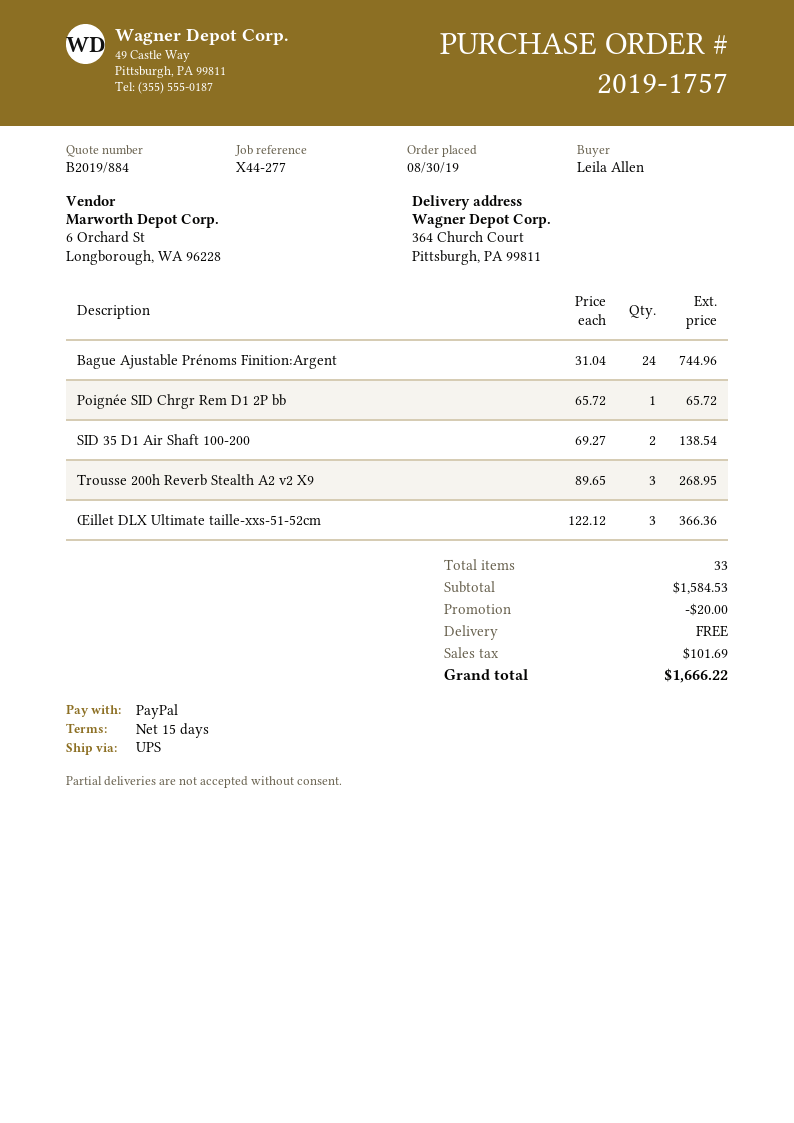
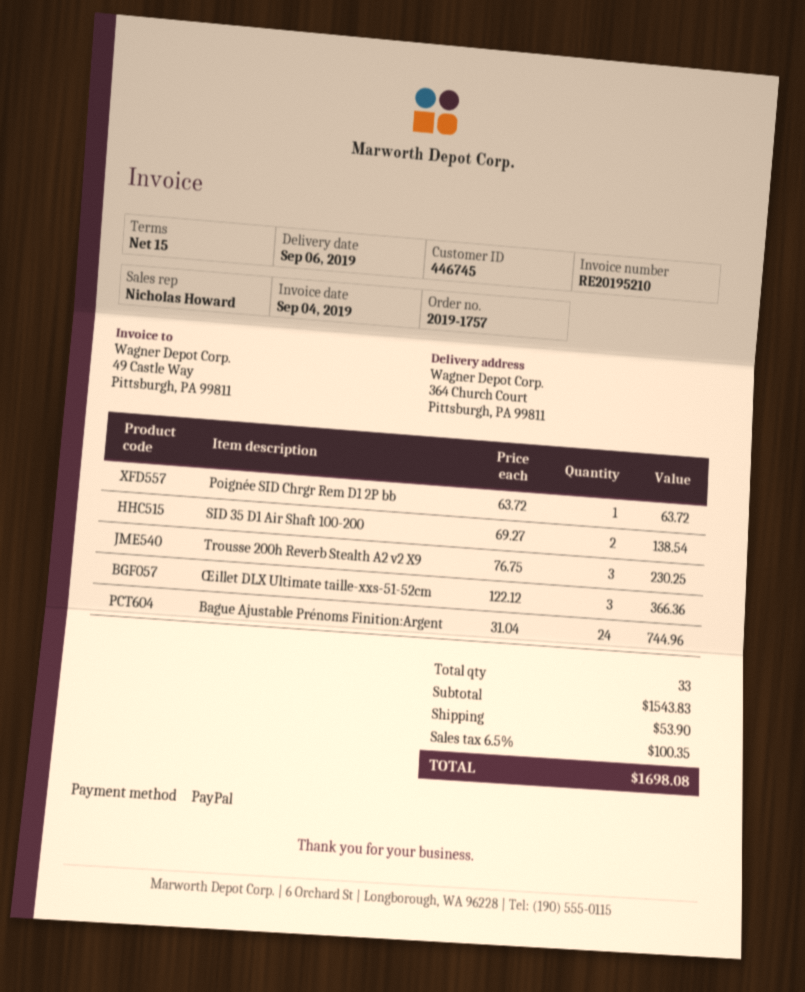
Poignée SID Chrgr Rem D1 2P bb: 1 x 65.72 = 65.72 -> 1 x 63.72 = 63.72
Trousse 200h Reverb Stealth A2 v2 X9: 3 x 89.65 = 268.95 -> 3 x 76.75 = 230.25
subtotal: 1584.53 -> 1543.83
discount: 20.00 -> none
shipping: 0.00 -> 53.90
tax: 101.69 -> 100.35
total: 1666.22 -> 1698.08

